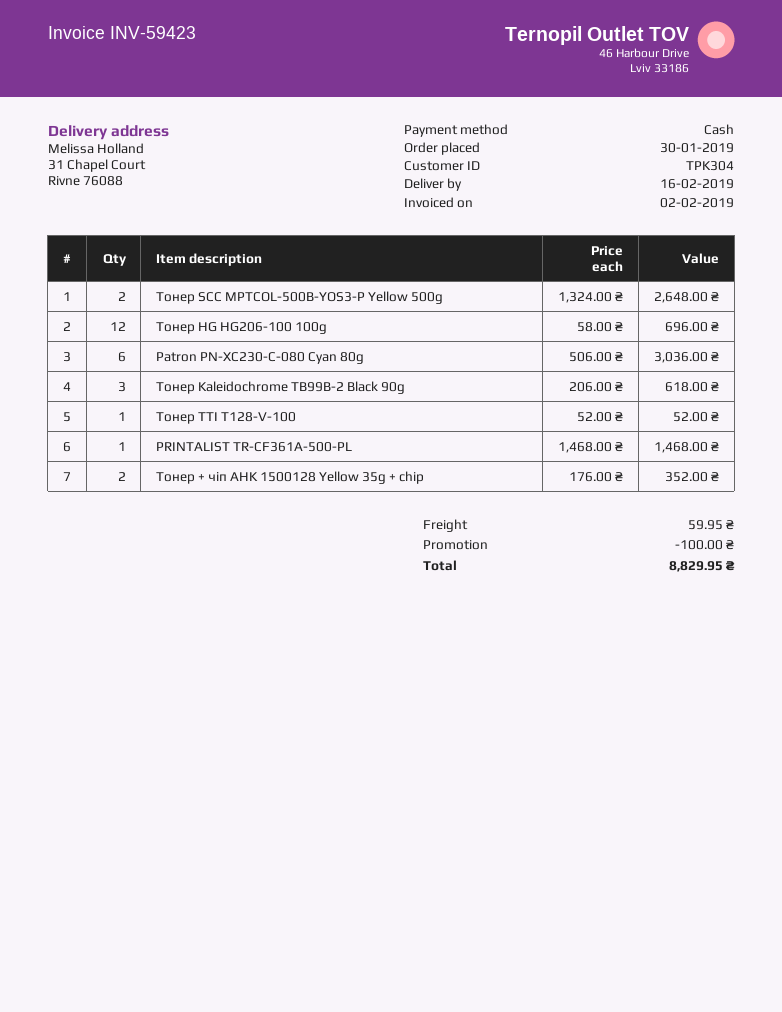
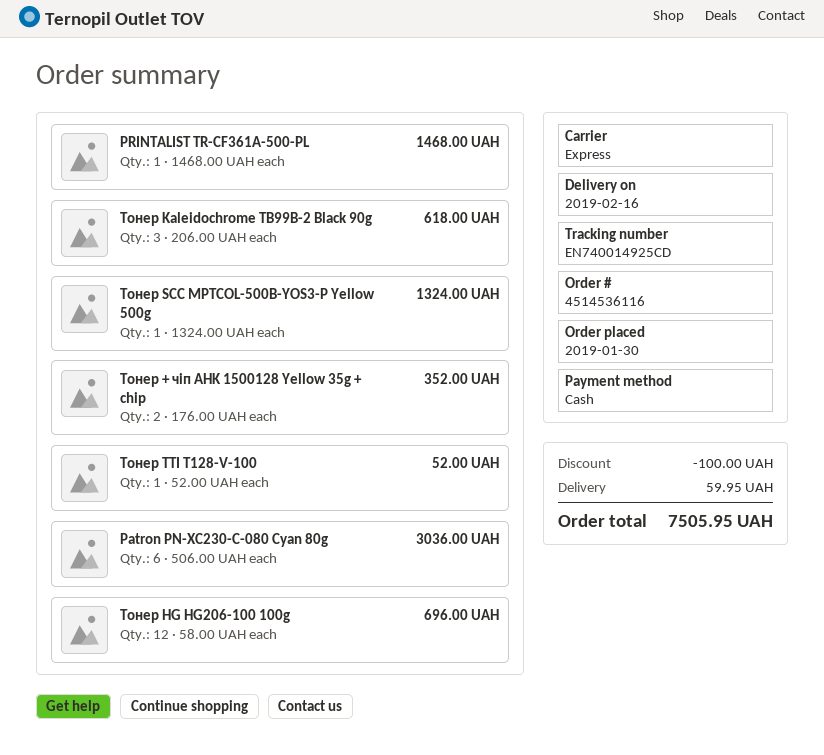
Тонер SCC MPTCOL-500B-YOS3-P Yellow 500g: 2 x 1324.00 = 2648.00 -> 1 x 1324.00 = 1324.00
total: 8829.95 -> 7505.95

